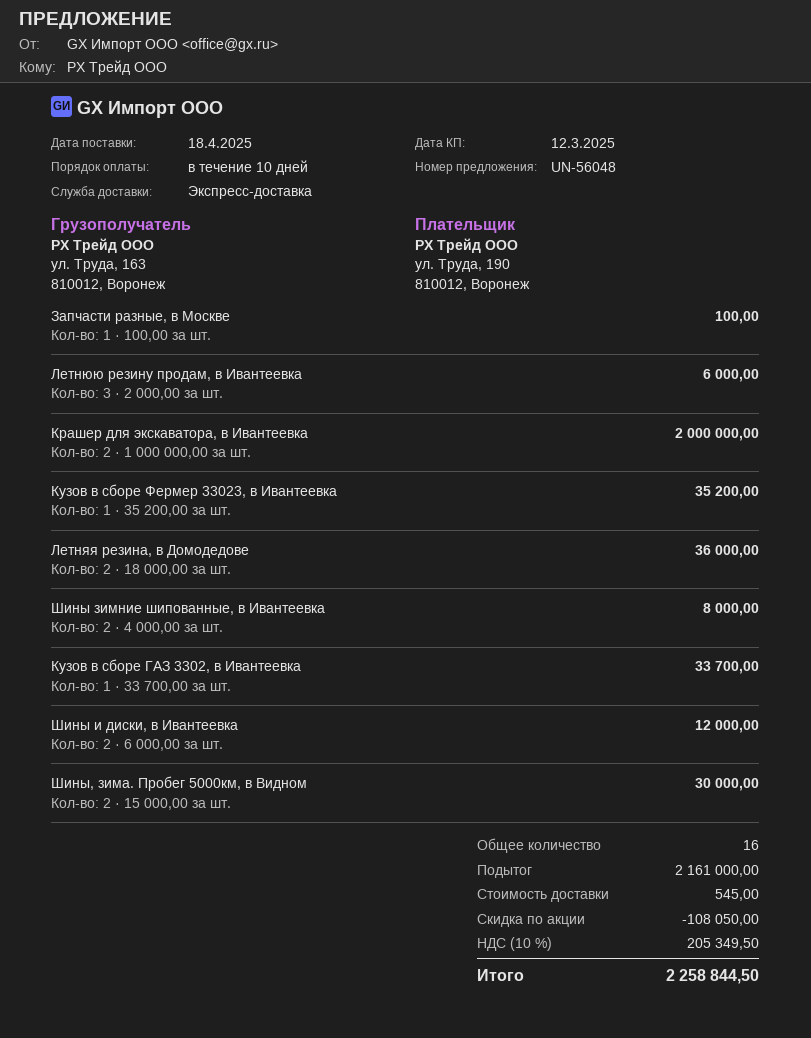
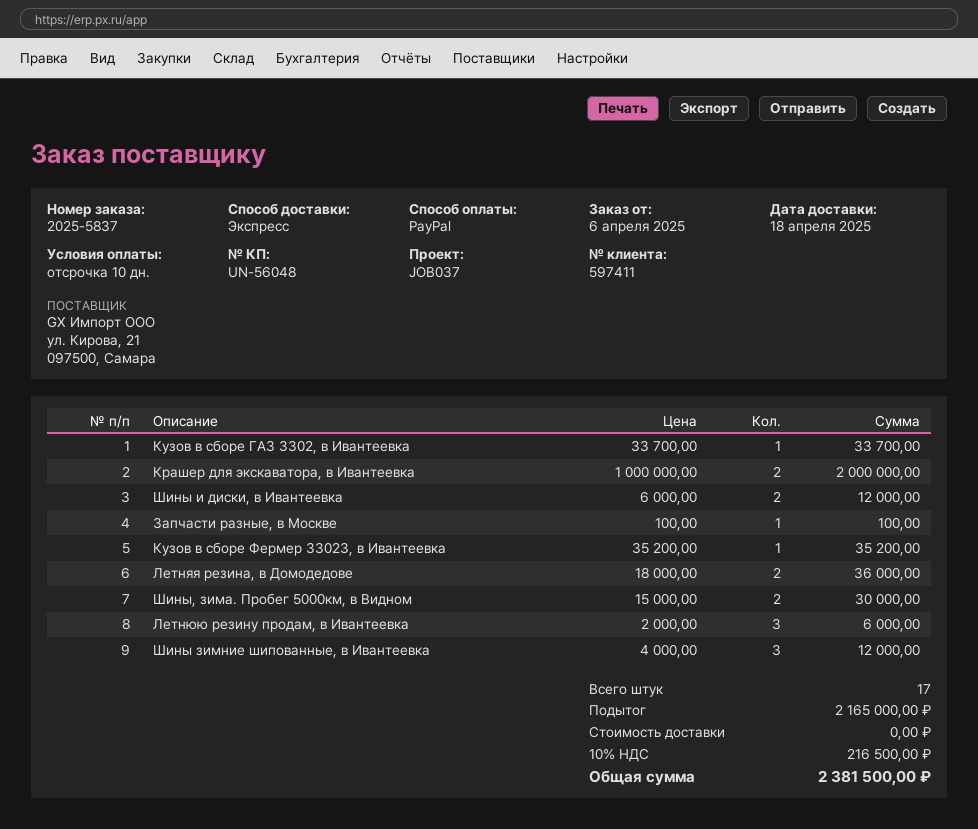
Шины зимние шипованные, в Ивантеевка: 2 x 4000.00 = 8000.00 -> 3 x 4000.00 = 12000.00
total quantity: 16 -> 17
subtotal: 2161000.00 -> 2165000.00
discount: 108050.00 -> none
shipping: 545.00 -> 0.00
tax: 10% = 205349.50 -> 10% = 216500.00
total: 2258844.50 -> 2381500.00

